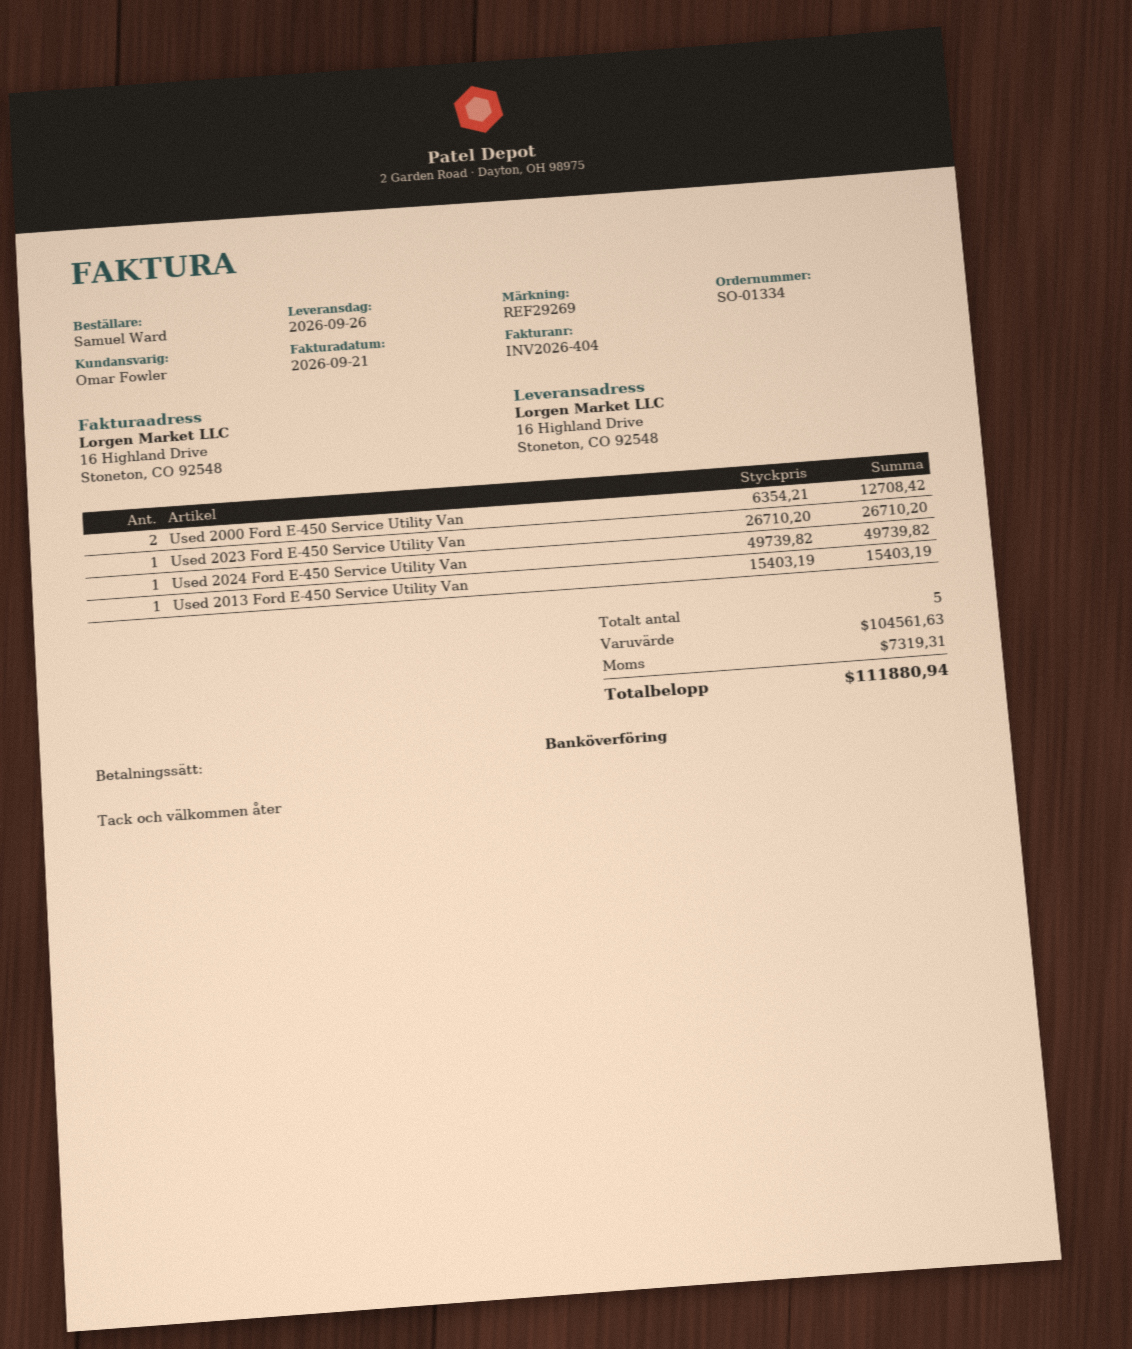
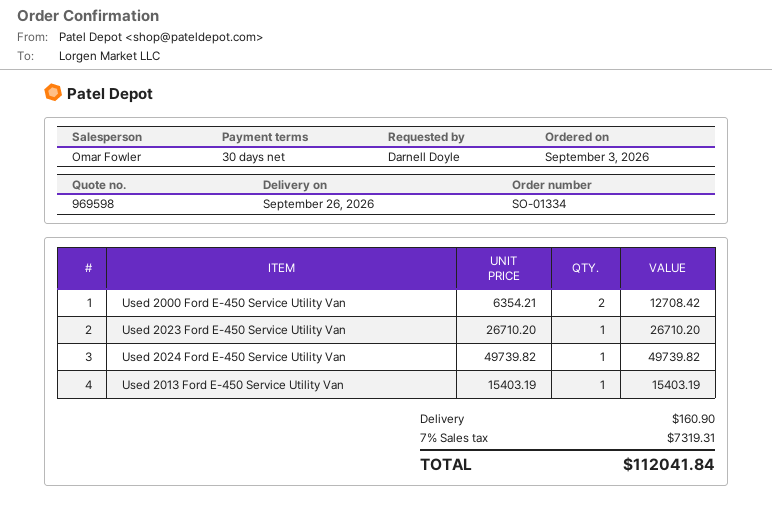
ordered by: Samuel Ward -> Darnell Doyle
shipping: none -> 160.90
total: 111880.94 -> 112041.84

